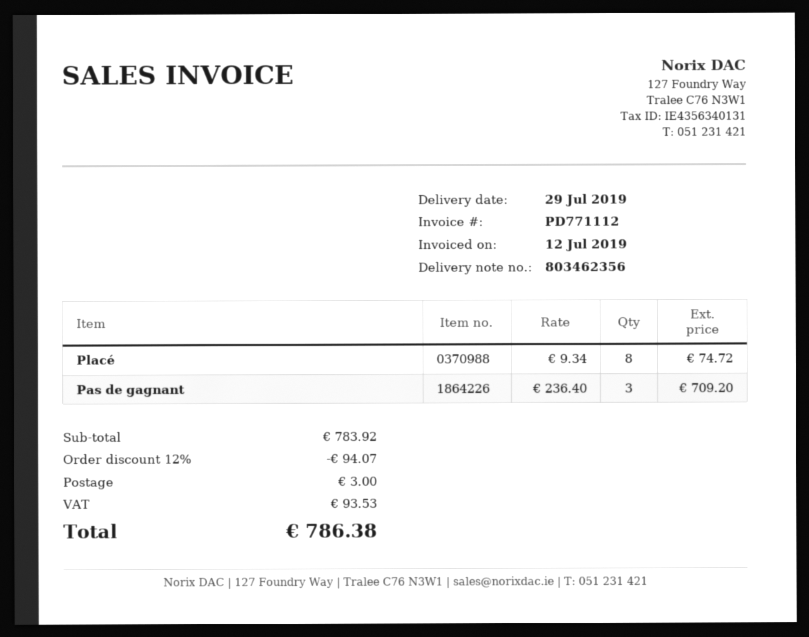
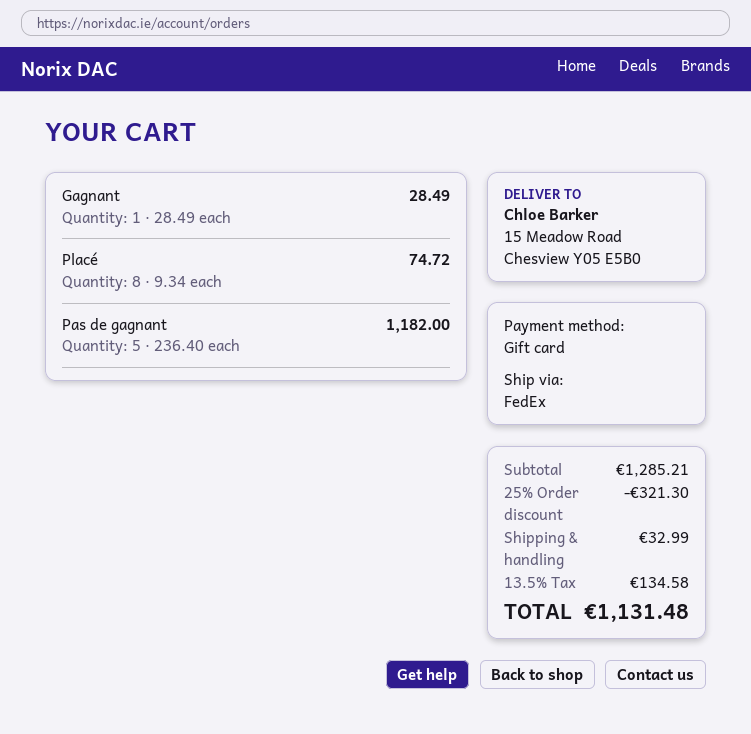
Pas de gagnant: 3 x 236.40 = 709.20 -> 5 x 236.40 = 1182.00
Gagnant: none -> 1 x 28.49 = 28.49
subtotal: 783.92 -> 1285.21
discount: 12% = 94.07 -> 25% = 321.30
shipping: 3.00 -> 32.99
tax: 93.53 -> 134.58
total: 786.38 -> 1131.48

